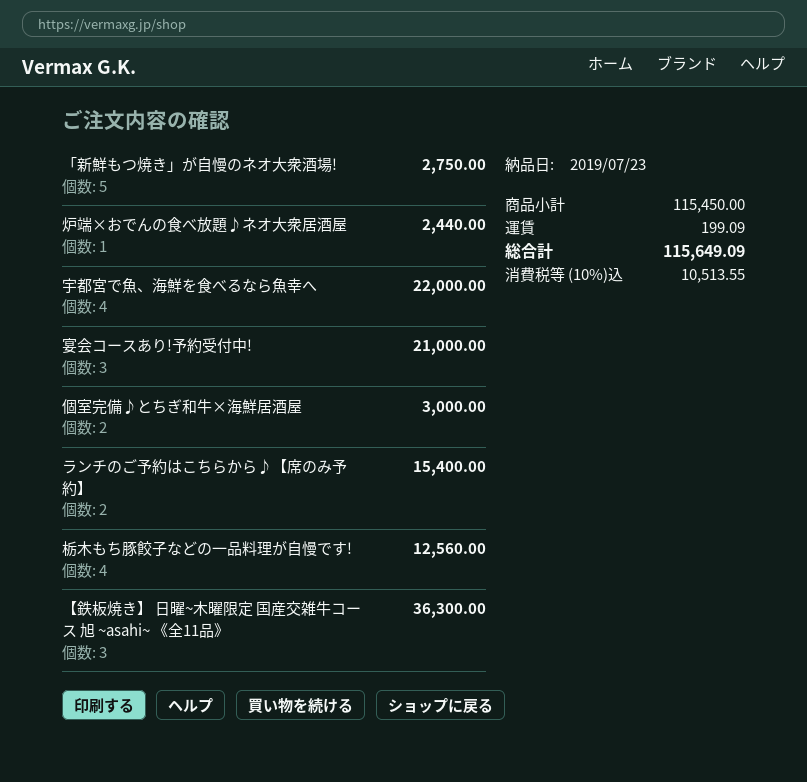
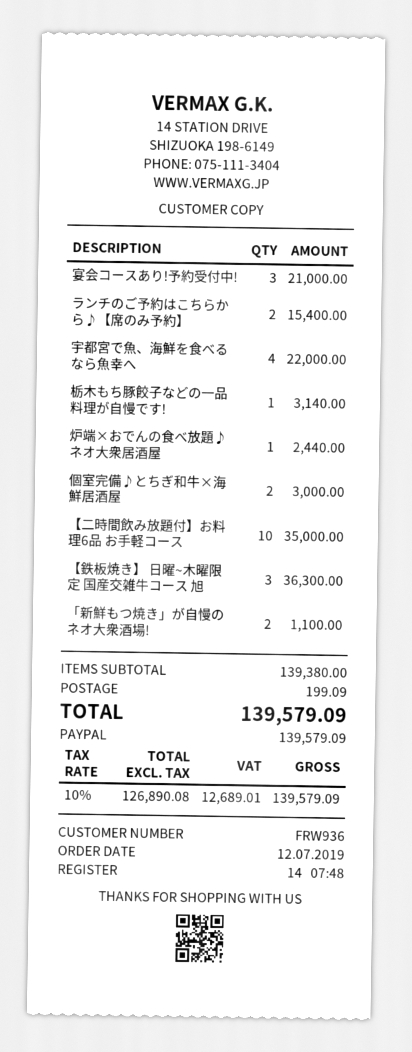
「新鮮もつ焼き」が自慢のネオ大衆酒場!: 5 for 2750.00 -> 2 for 1100.00
栃木もち豚餃子などの一品料理が自慢です!: 4 for 12560.00 -> 1 for 3140.00
【二時間飲み放題付】お料理6品 お手軽コース: none -> 10 for 35000.00
subtotal: 115450.00 -> 139380.00
tax: 10% = 10513.55 -> 10% = 12689.01
total: 115649.09 -> 139579.09

